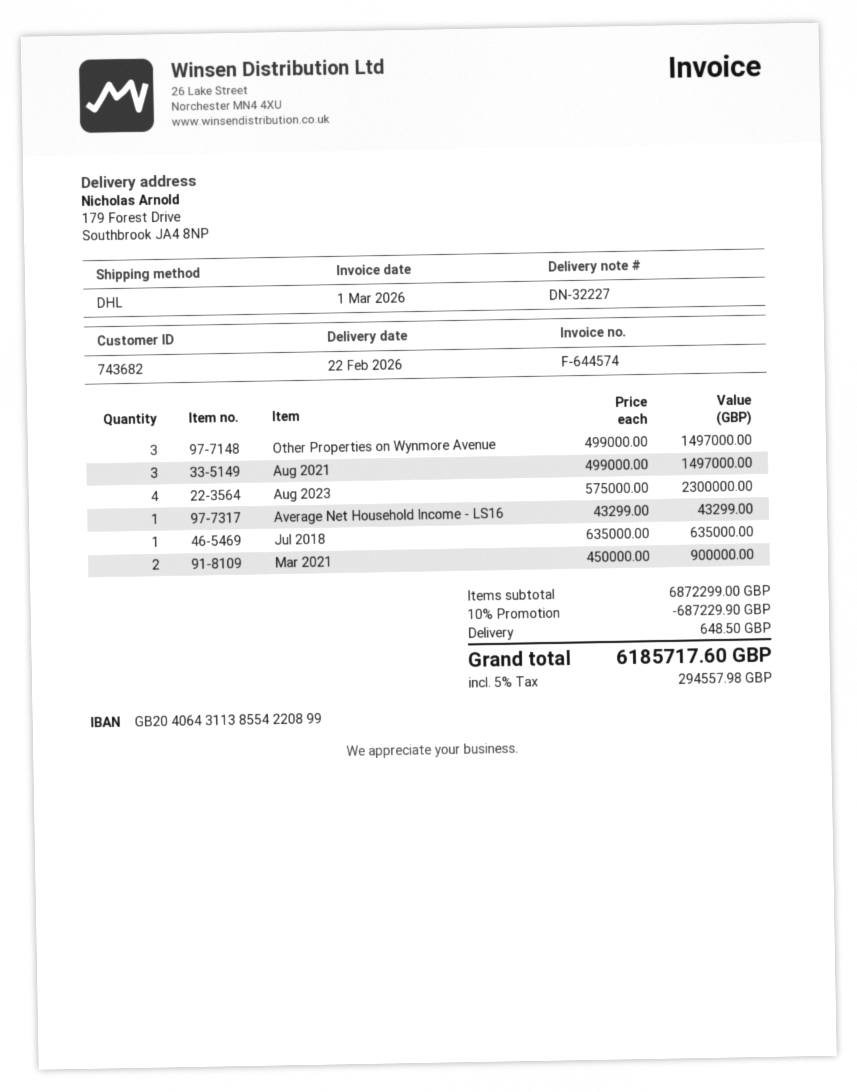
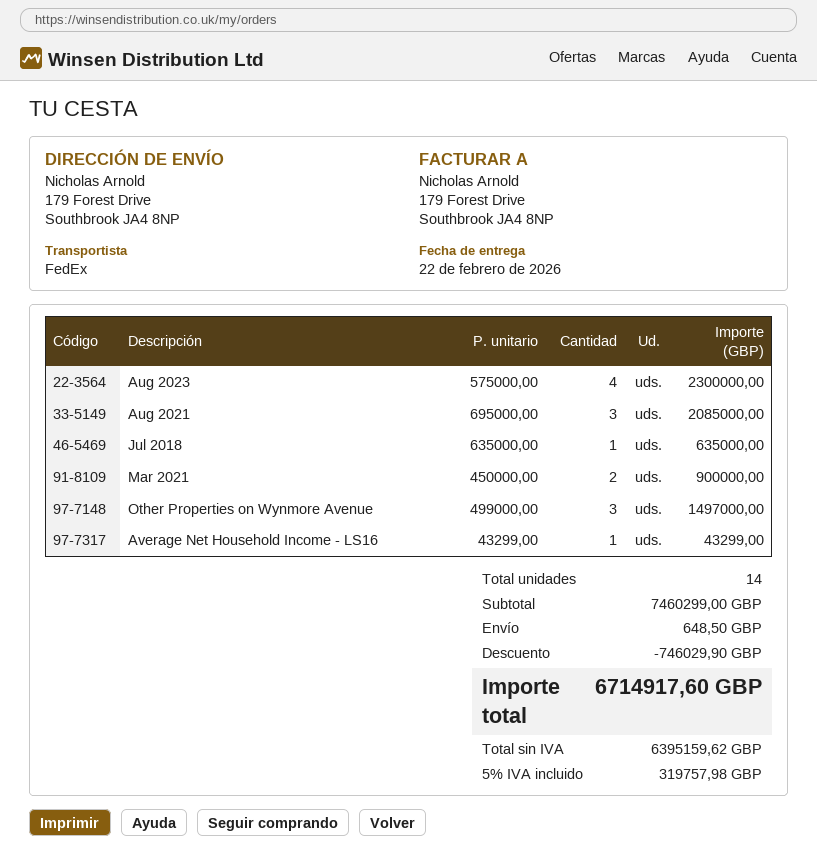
shipping method: DHL -> FedEx
Aug 2021: 3 x 499000.00 = 1497000.00 -> 3 x 695000.00 = 2085000.00
subtotal: 6872299.00 -> 7460299.00
discount: 687229.90 -> 746029.90
tax: 5% = 294557.98 -> 5% = 319757.98
total: 6185717.60 -> 6714917.60

